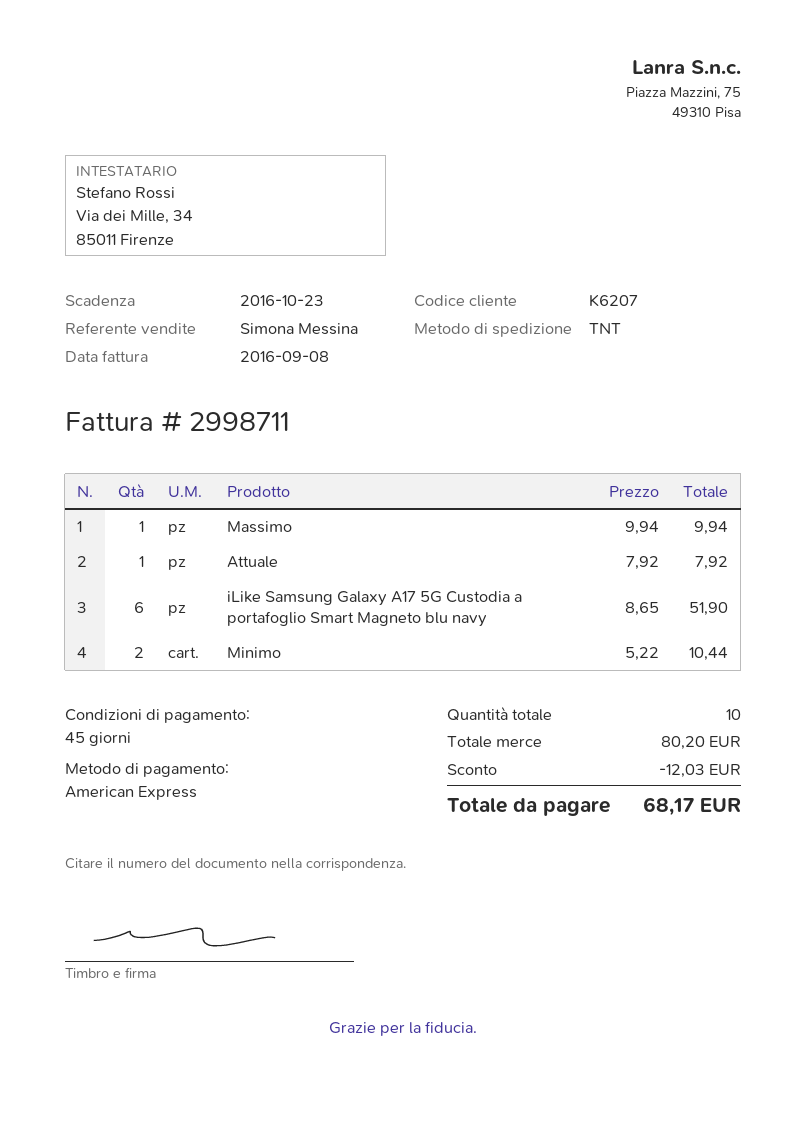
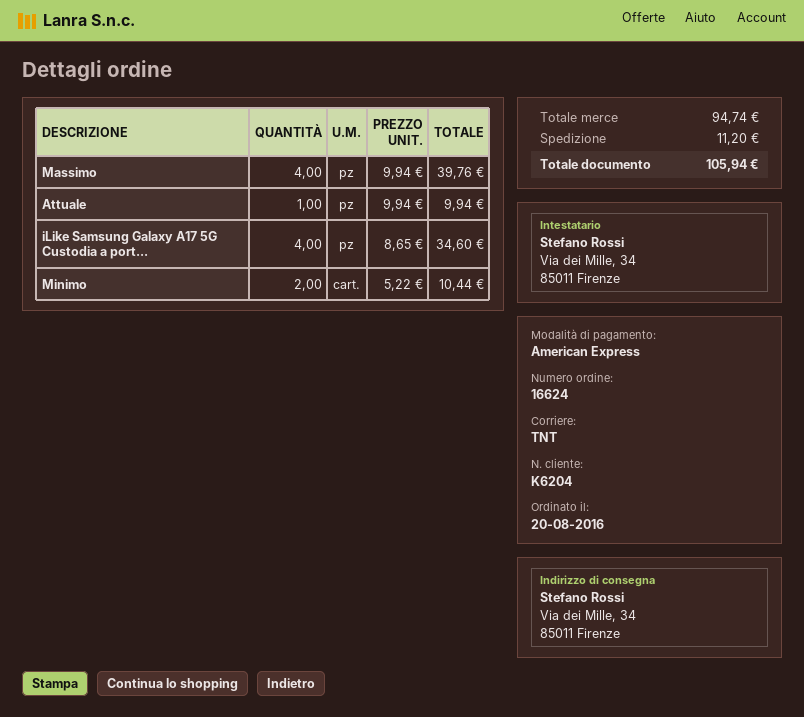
customer number: K6207 -> K6204
Massimo: 1 x 9.94 = 9.94 -> 4 x 9.94 = 39.76
Attuale: 1 x 7.92 = 7.92 -> 1 x 9.94 = 9.94
iLike Samsung Galaxy A17 5G Custodia a portafoglio Smart Magneto blu navy: 6 x 8.65 = 51.90 -> 4 x 8.65 = 34.60
subtotal: 80.20 -> 94.74
discount: 12.03 -> none
shipping: none -> 11.20
total: 68.17 -> 105.94

